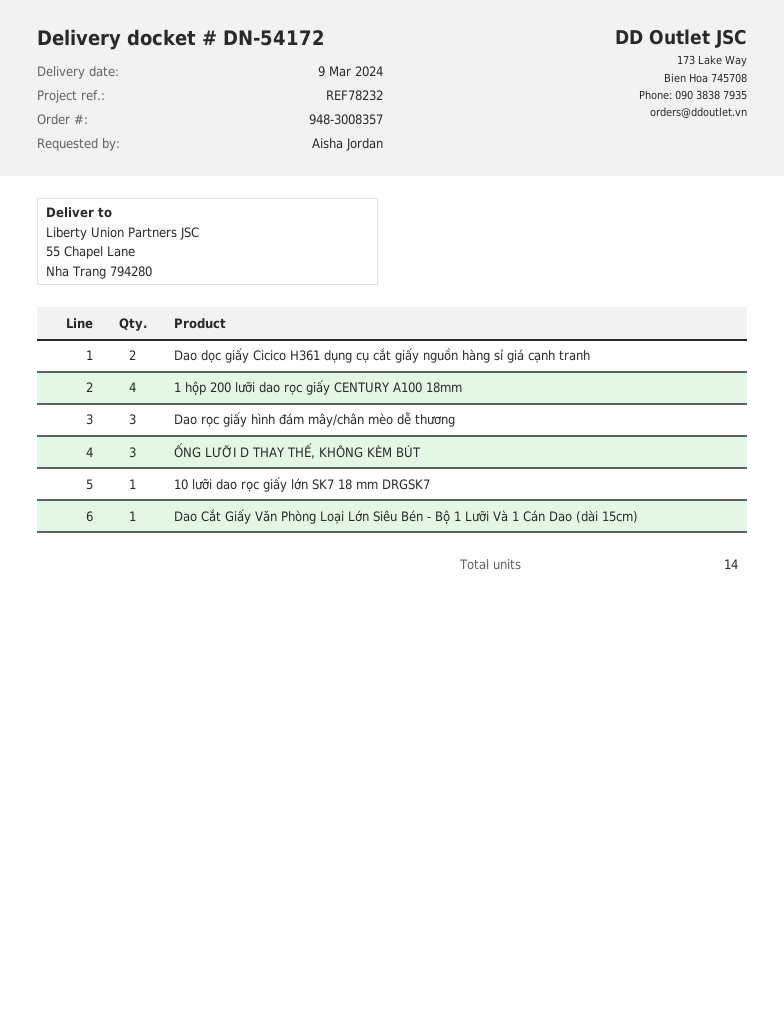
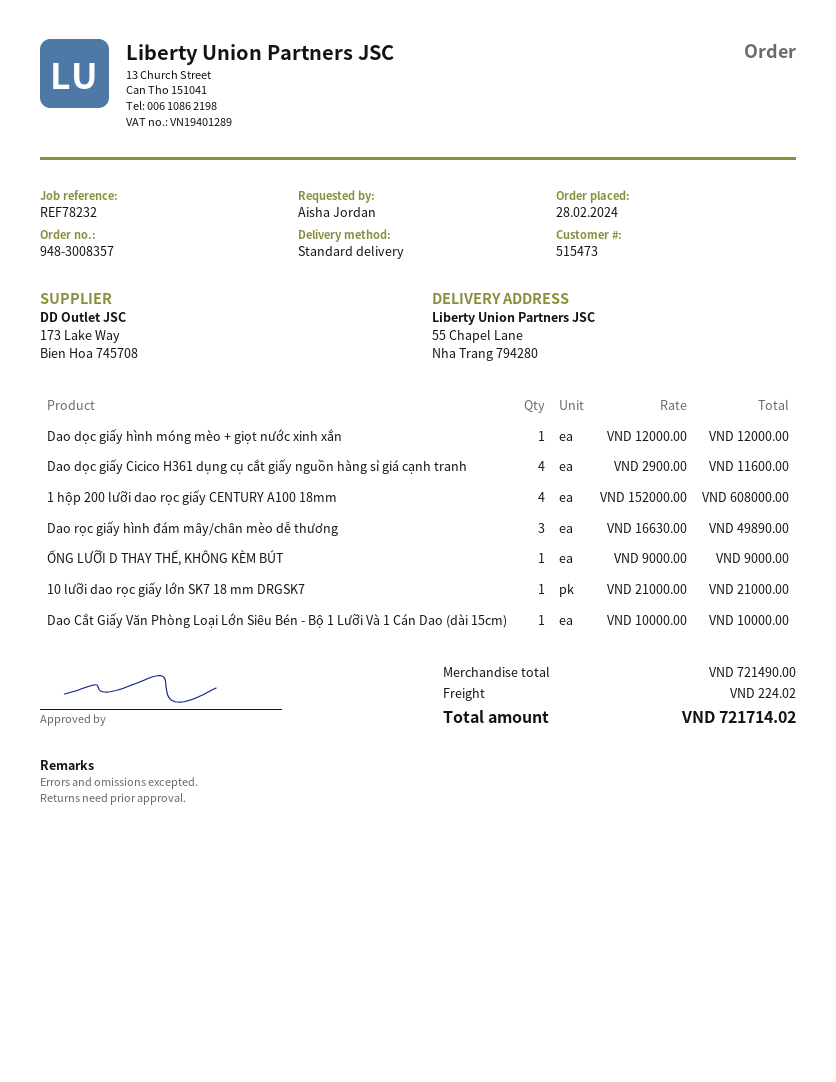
Dao dọc giấy Cicico H361 dụng cụ cắt giấy nguồn hàng sỉ giá cạnh tranh: 2 -> 4
ỐNG LƯỠI D THAY THẾ, KHÔNG KÈM BÚT: 3 -> 1
Dao dọc giấy hình móng mèo + giọt nước xinh xắn: none -> 1

